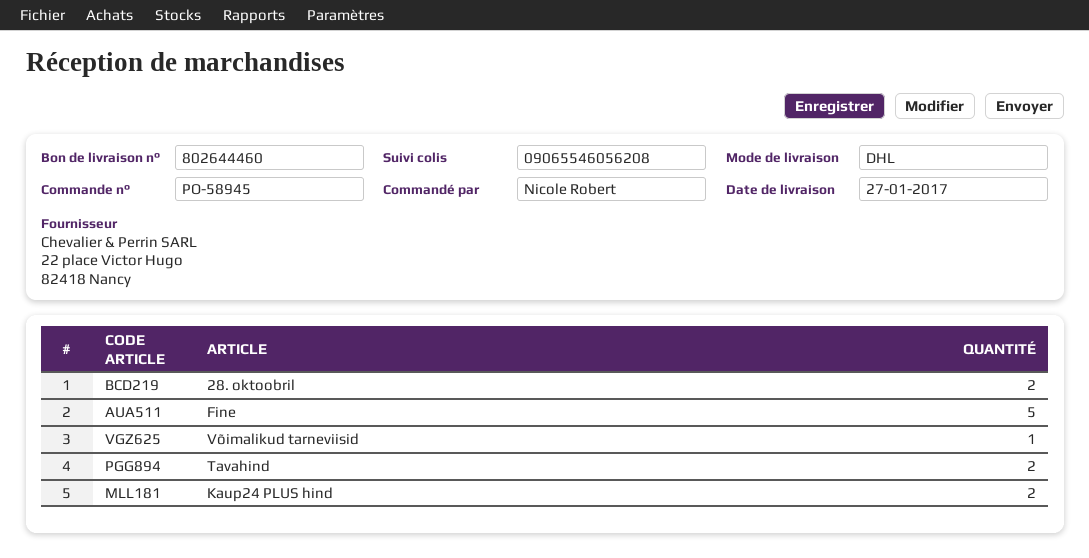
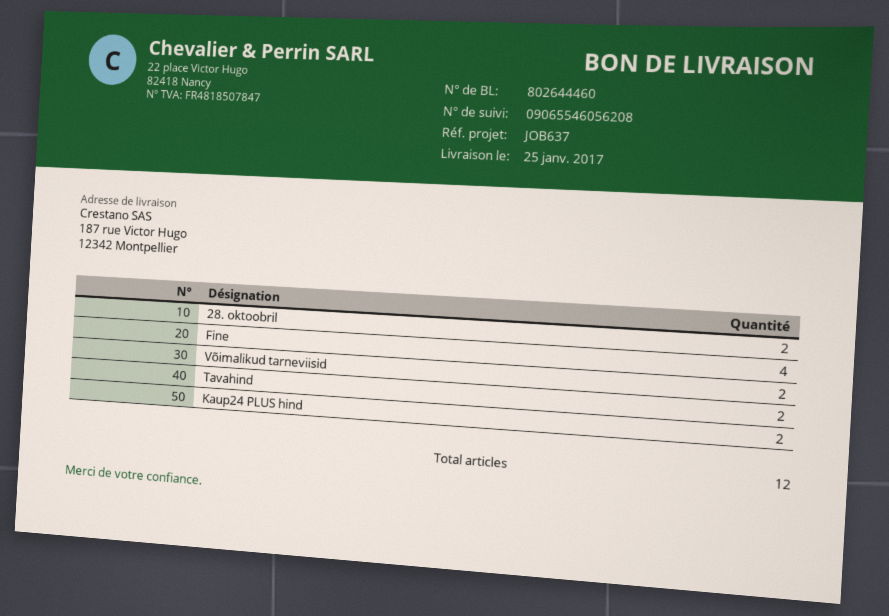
delivery date: 2017-01-27 -> 2017-01-25
Fine: 5 -> 4
Võimalikud tarneviisid: 1 -> 2

